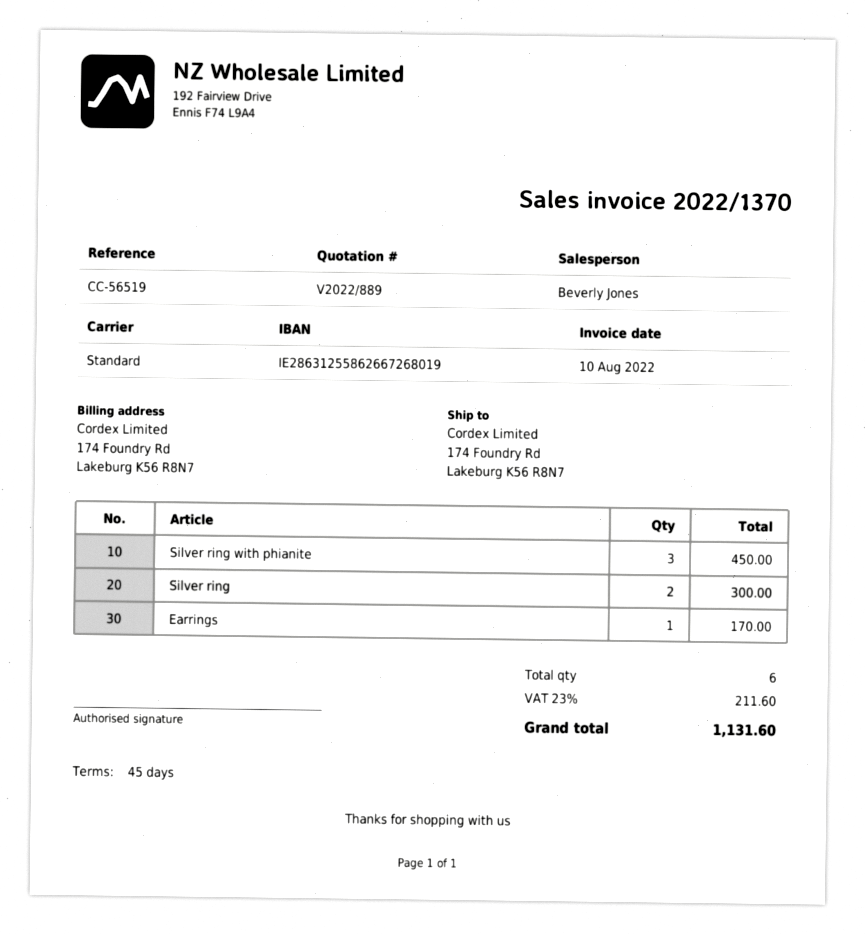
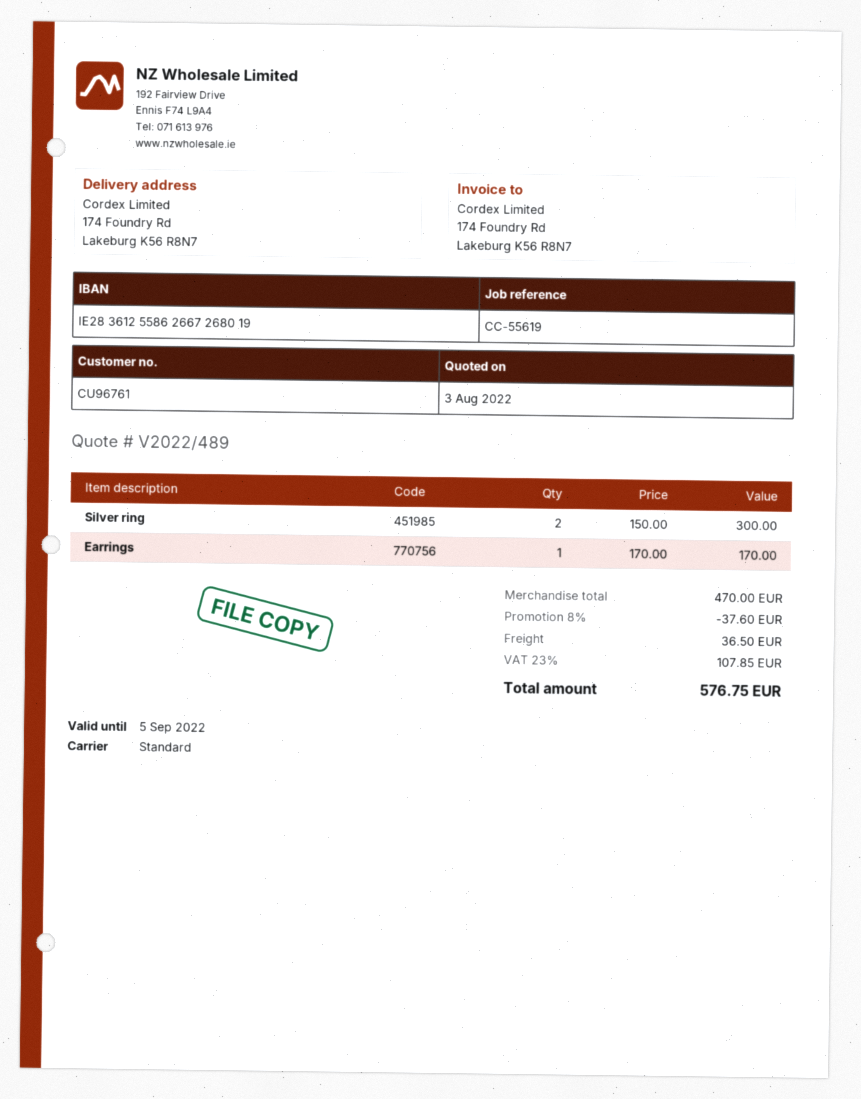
quote number: V2022/889 -> V2022/489
reference: CC-56519 -> CC-55619
bank account: IE28631255862667268019 -> IE28361255862667268019
Silver ring with phianite: 3 for 450.00 -> none
discount: none -> 8% = 37.60
shipping: none -> 36.50
tax: 23% = 211.60 -> 23% = 107.85
total: 1131.60 -> 576.75

